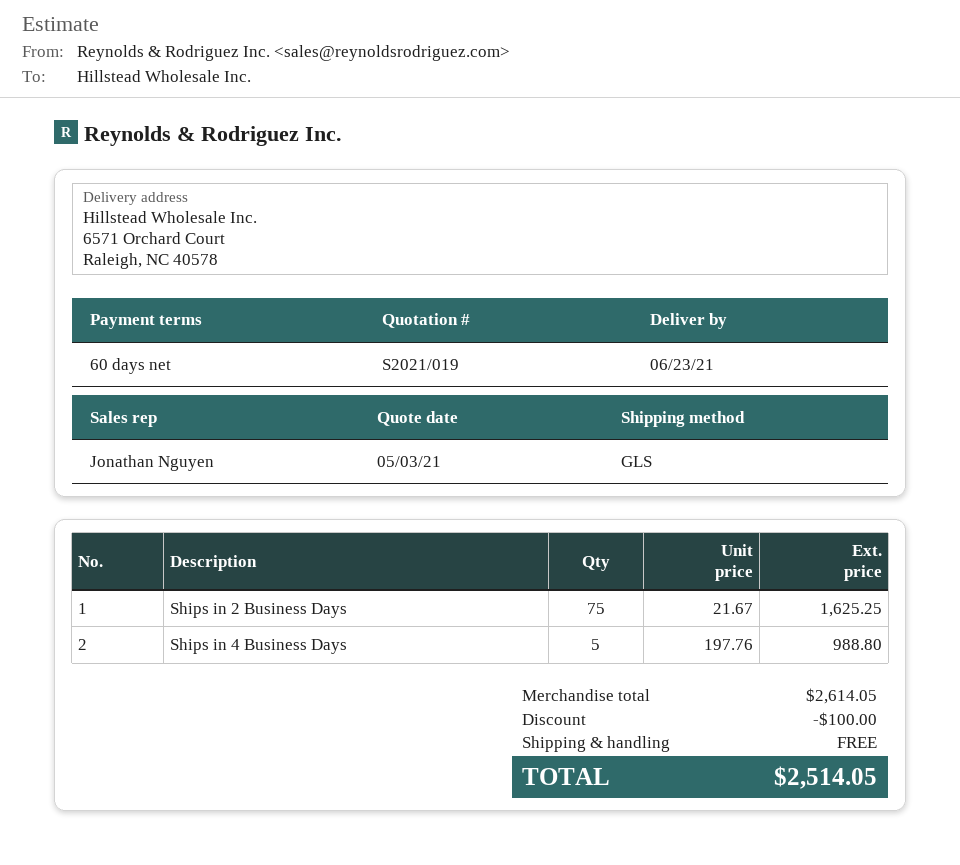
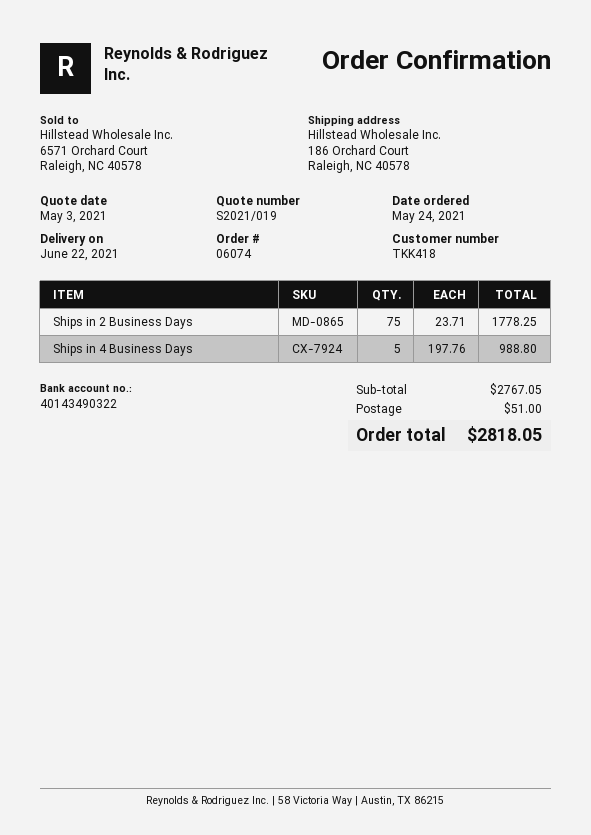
delivery date: 2021-06-23 -> 2021-06-22
ship to: 6571 Orchard Court, Raleigh, NC 40578 -> 186 Orchard Court, Raleigh, NC 40578
Ships in 2 Business Days: 75 x 21.67 = 1625.25 -> 75 x 23.71 = 1778.25
subtotal: 2614.05 -> 2767.05
discount: 100.00 -> none
shipping: 0.00 -> 51.00
total: 2514.05 -> 2818.05

